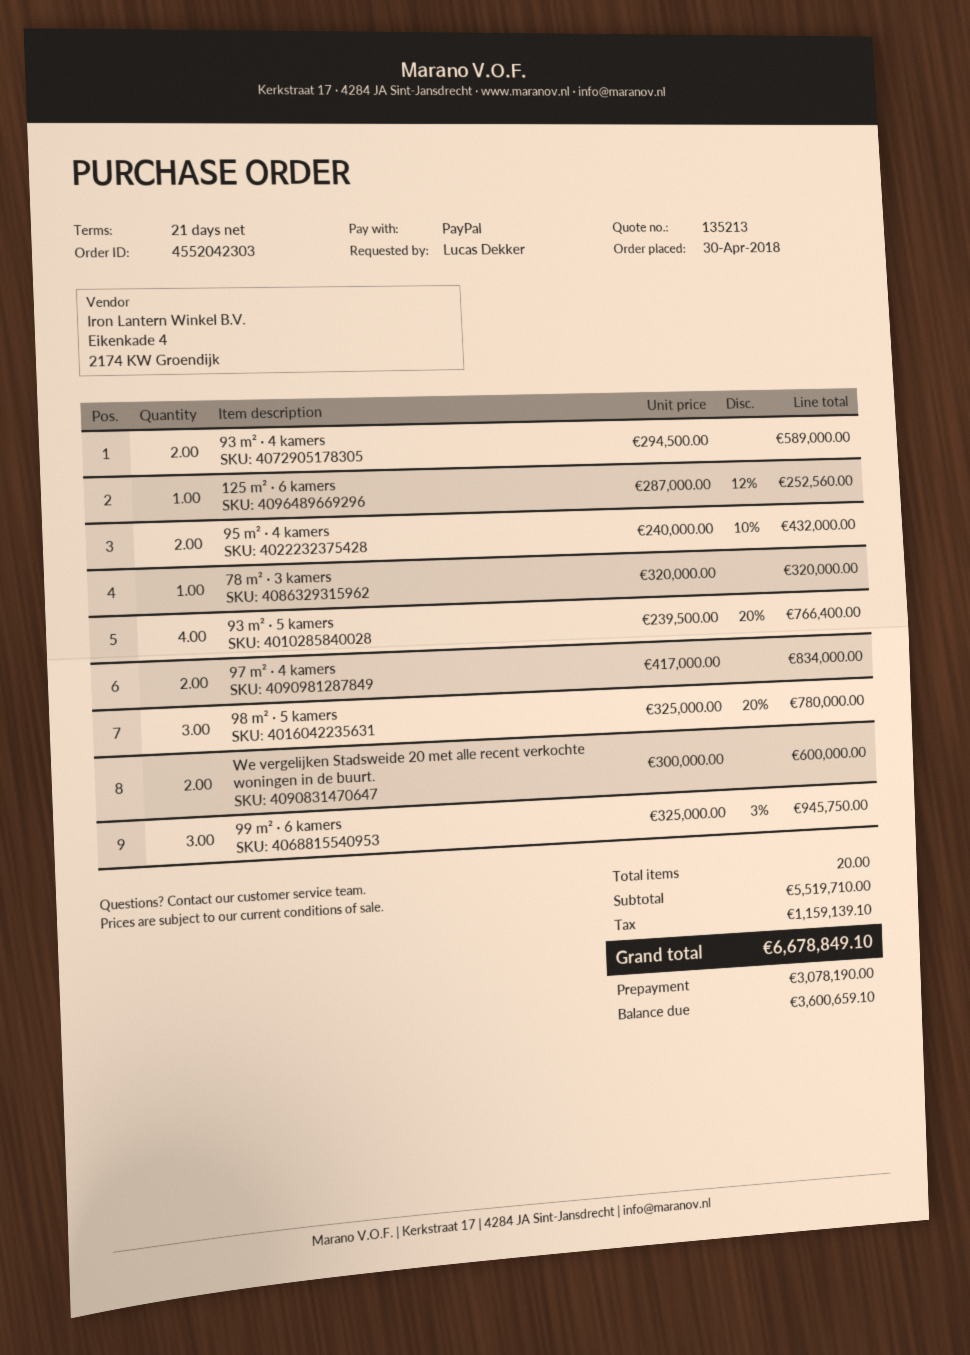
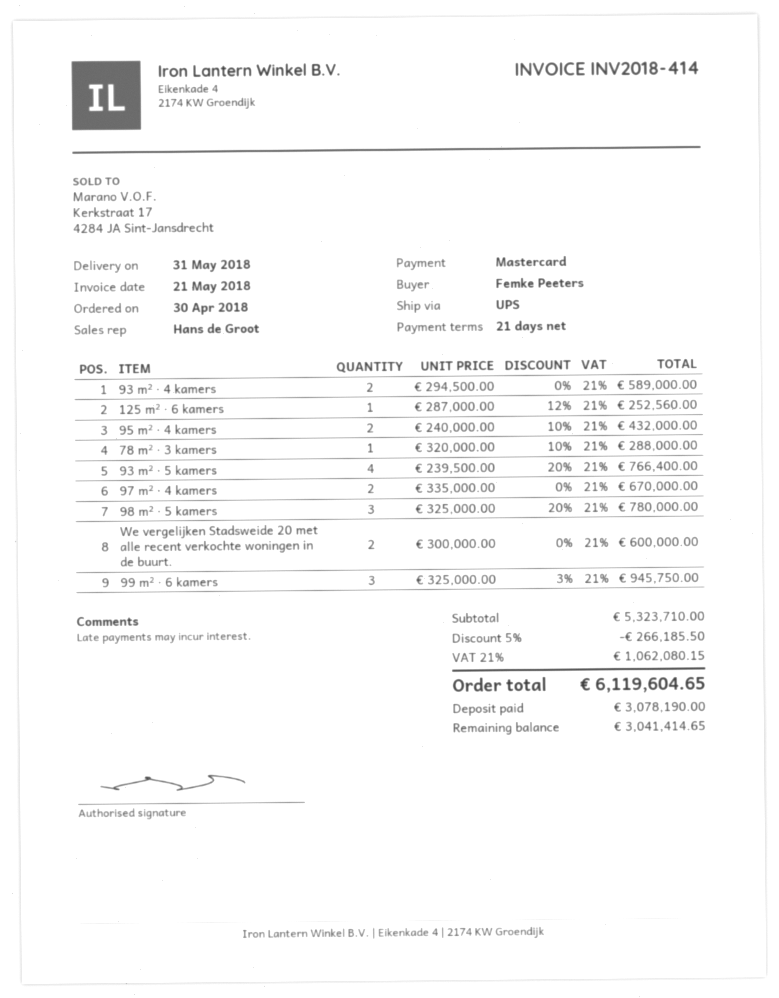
ordered by: Lucas Dekker -> Femke Peeters
payment method: PayPal -> Mastercard
78 m² · 3 kamers: 1 x 320000.00 = 320000.00 -> 1 x 320000.00 - 10% = 288000.00
97 m² · 4 kamers: 2 x 417000.00 = 834000.00 -> 2 x 335000.00 = 670000.00
subtotal: 5519710.00 -> 5323710.00
discount: none -> 5% = 266185.50
tax: 1159139.10 -> 1062080.15
total: 6678849.10 -> 6119604.65
balance: 3600659.10 -> 3041414.65

